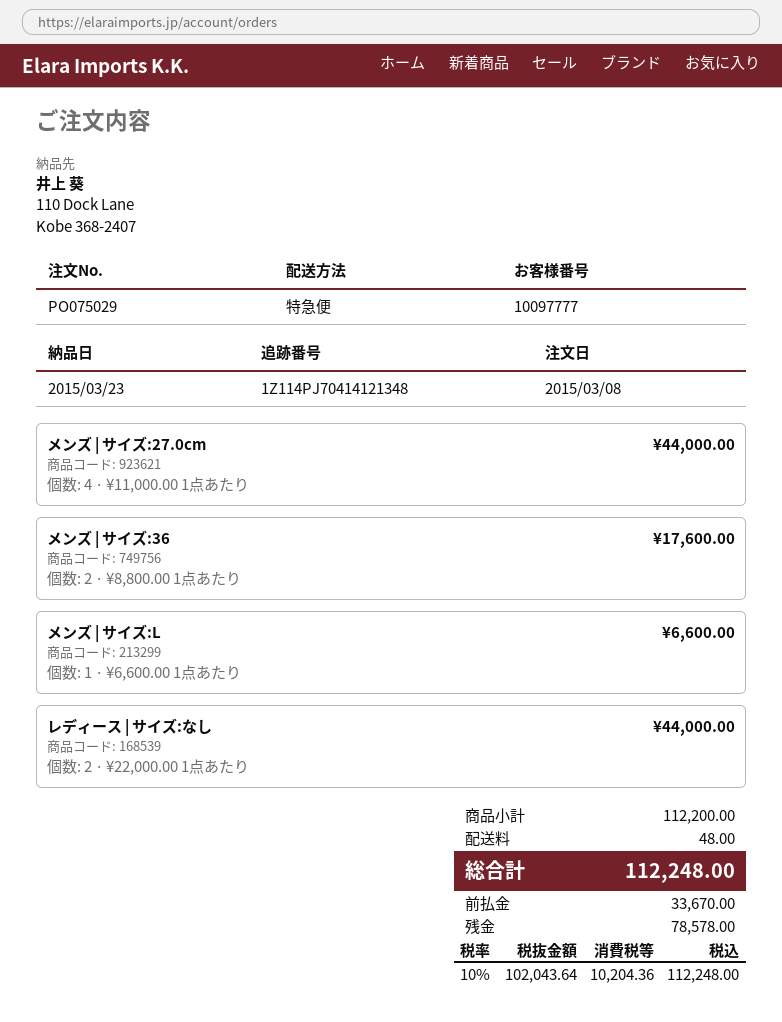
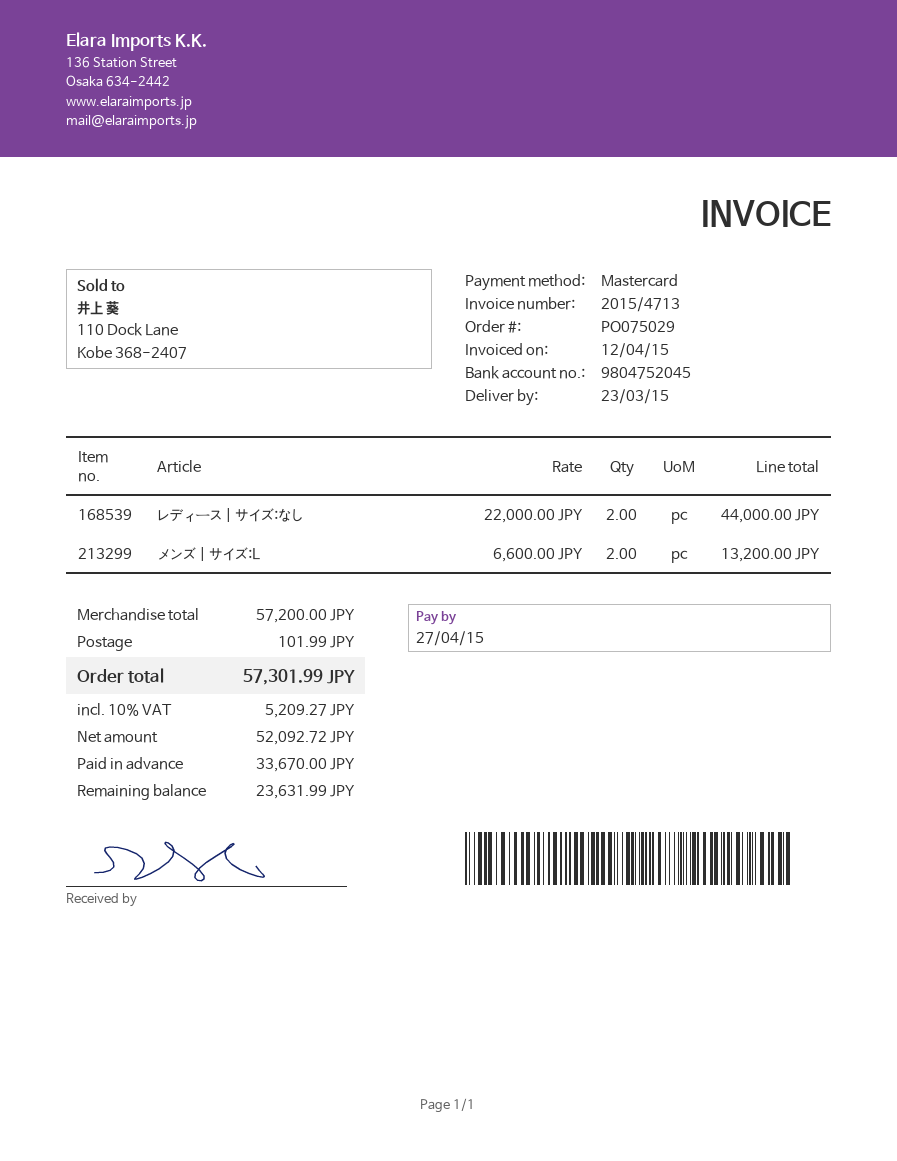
メンズ | サイズ:27.0cm: 4 x 11000.00 = 44000.00 -> none
メンズ | サイズ:36: 2 x 8800.00 = 17600.00 -> none
メンズ | サイズ:L: 1 x 6600.00 = 6600.00 -> 2 x 6600.00 = 13200.00
subtotal: 112200.00 -> 57200.00
shipping: 48.00 -> 101.99
net: 102043.64 -> 52092.72
tax: 10% = 10204.36 -> 10% = 5209.27
total: 112248.00 -> 57301.99
balance: 78578.00 -> 23631.99

